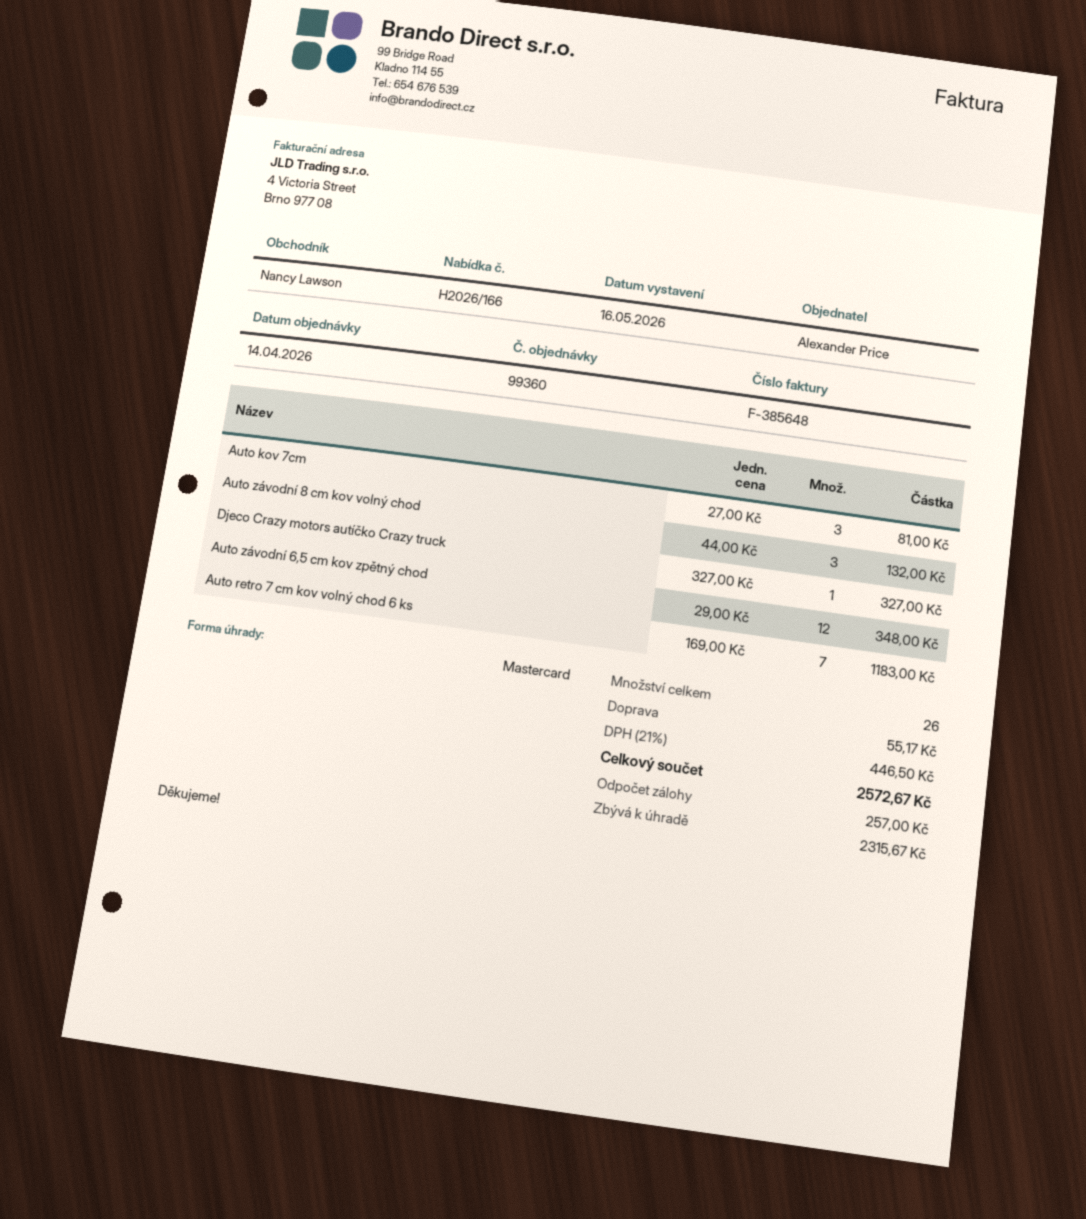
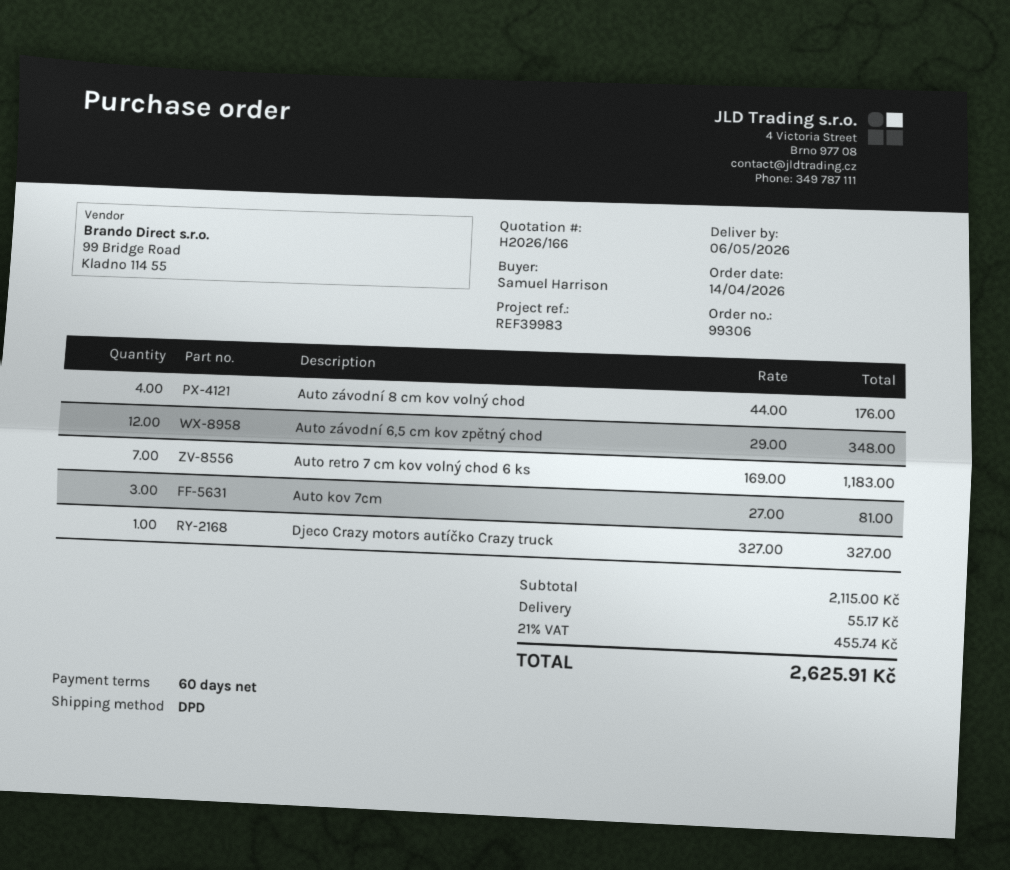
order number: 99360 -> 99306
ordered by: Alexander Price -> Samuel Harrison
Auto závodní 8 cm kov volný chod: 3 x 44.00 = 132.00 -> 4 x 44.00 = 176.00
tax: 21% = 446.50 -> 21% = 455.74
total: 2572.67 -> 2625.91

